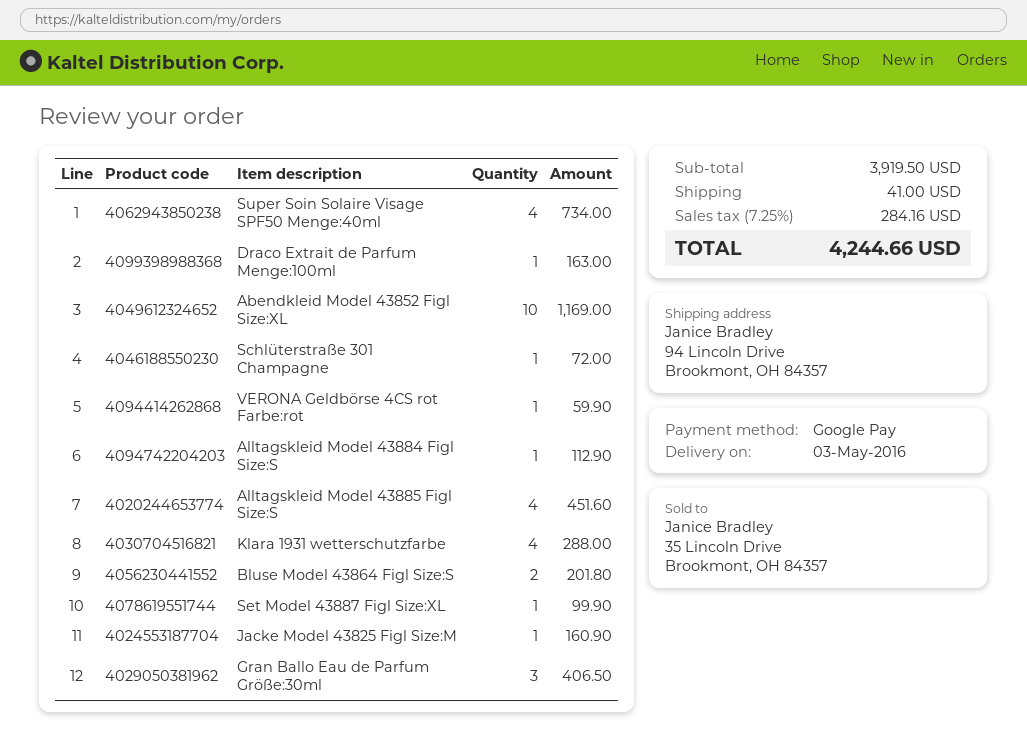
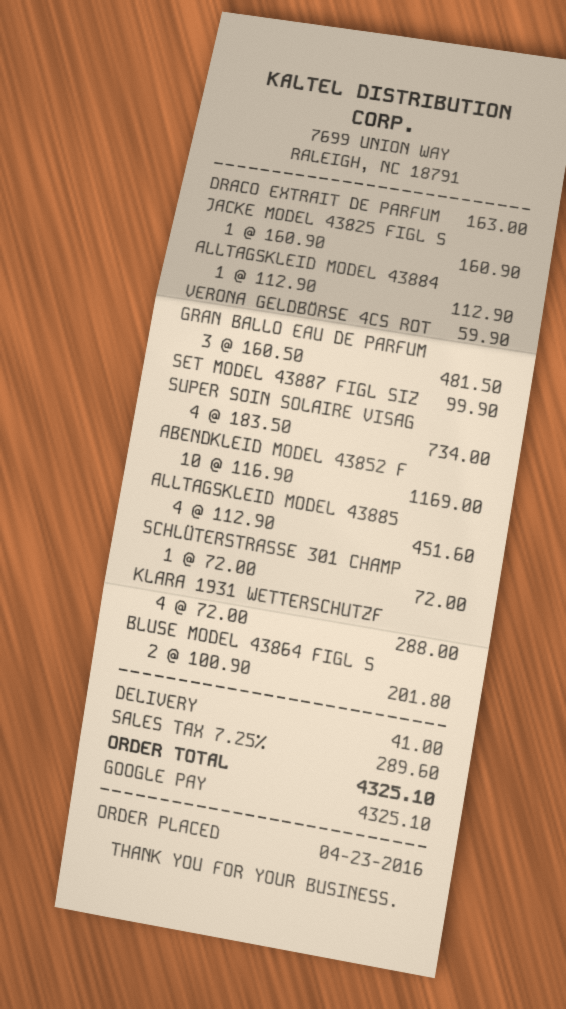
Gran Ballo Eau de Parfum Größe:30ml: 3 for 406.50 -> 3 for 481.50
tax: 7.25% = 284.16 -> 7.25% = 289.60
total: 4244.66 -> 4325.10

